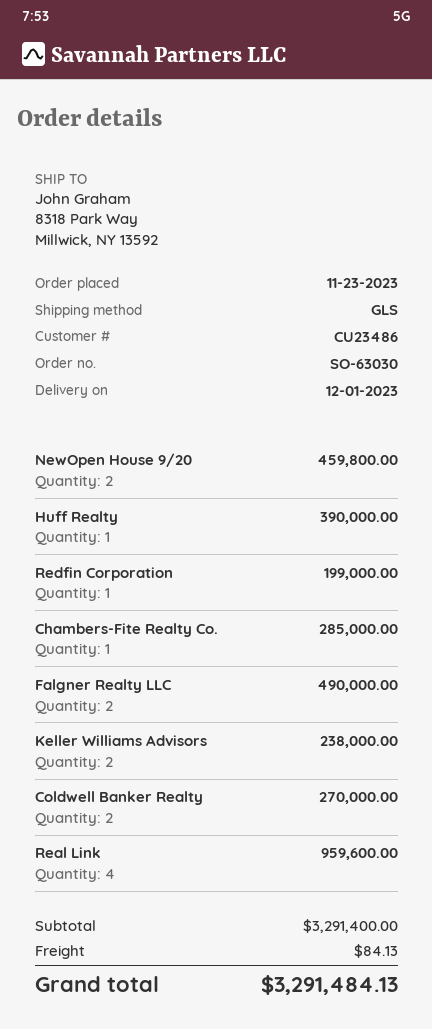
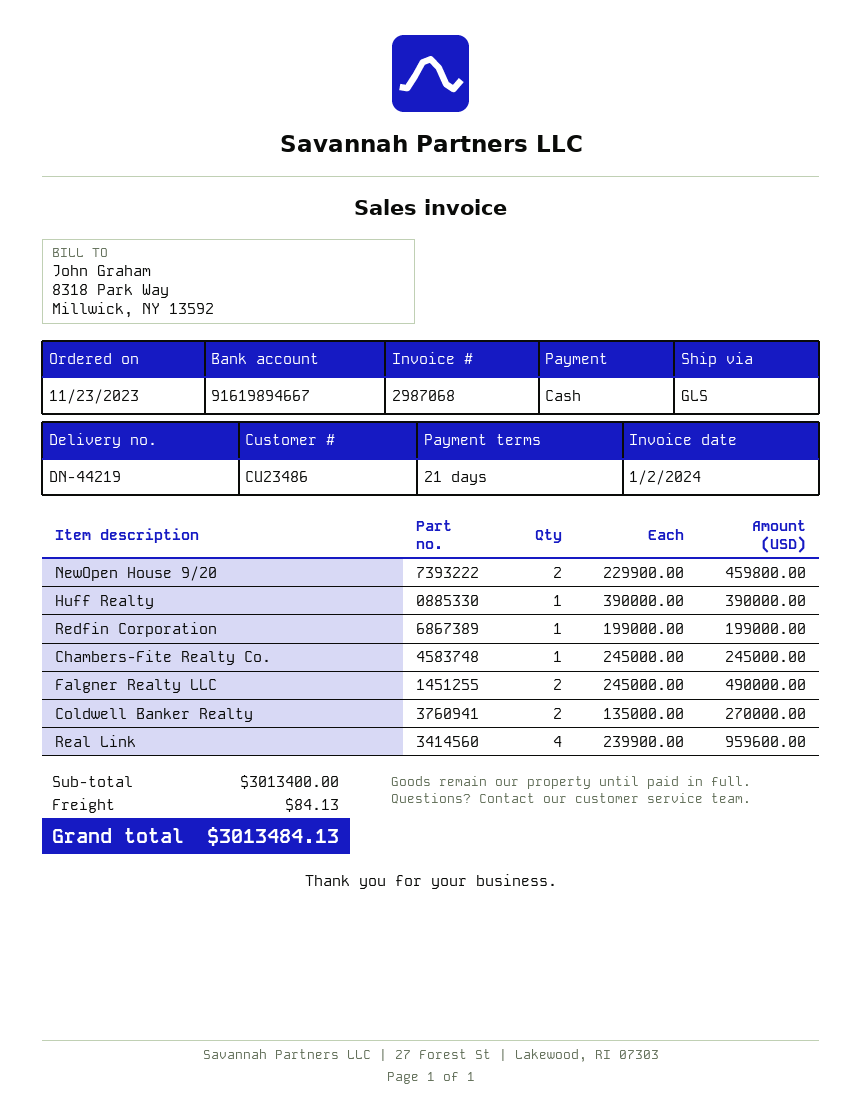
Chambers-Fite Realty Co.: 1 for 285000.00 -> 1 for 245000.00
Keller Williams Advisors: 2 for 238000.00 -> none
subtotal: 3291400.00 -> 3013400.00
total: 3291484.13 -> 3013484.13

